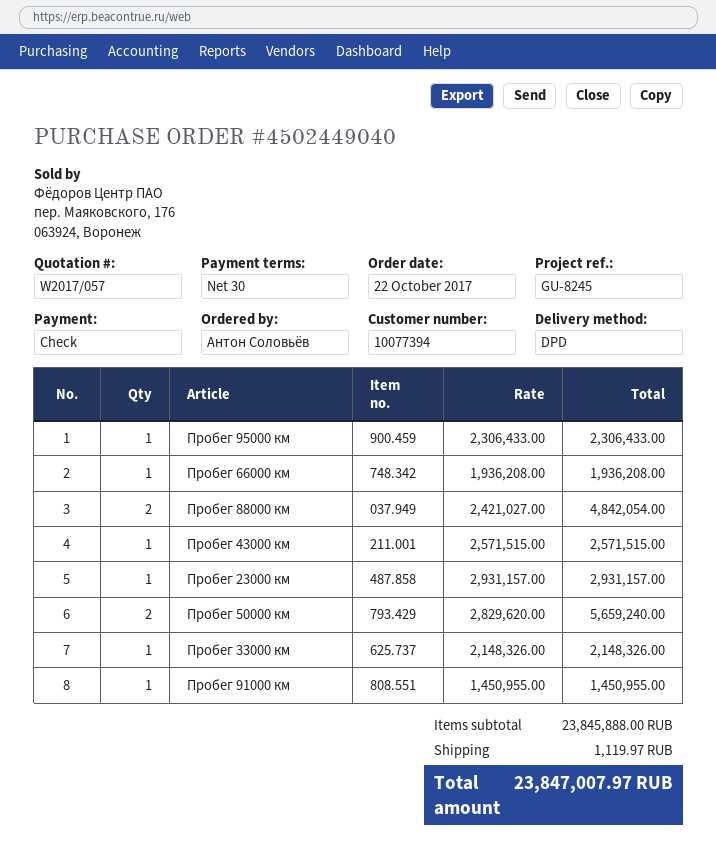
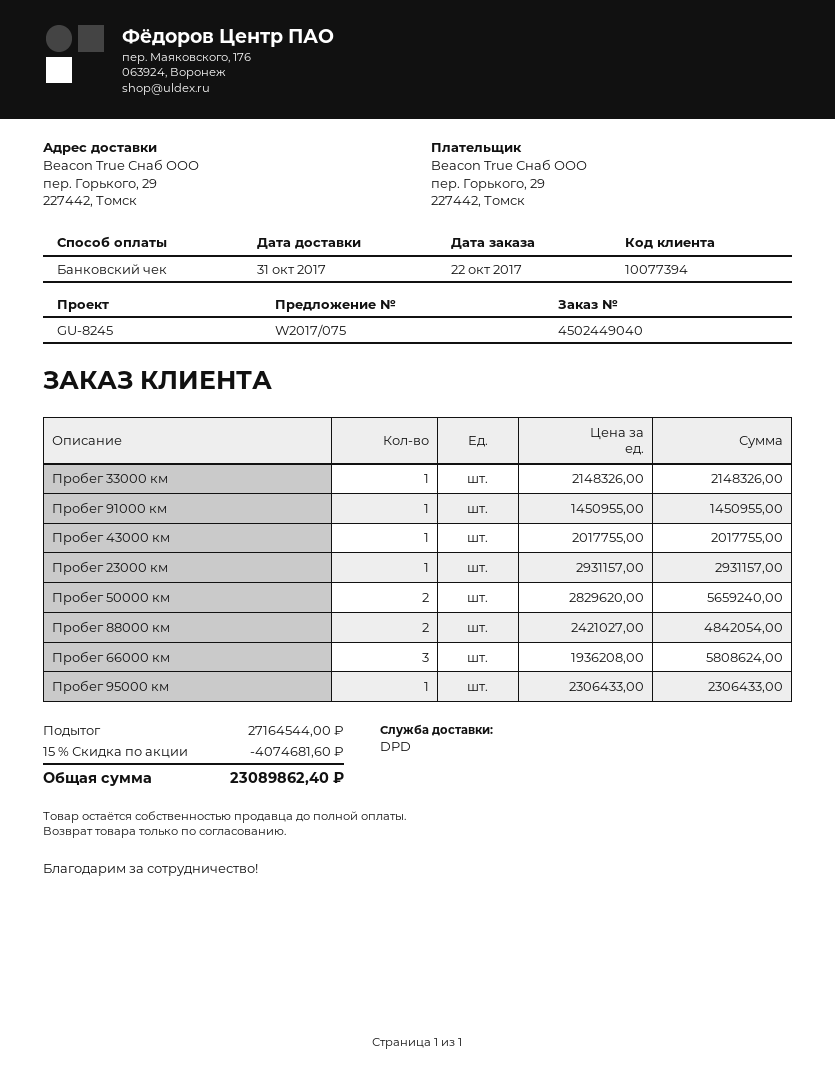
quote number: W2017/057 -> W2017/075
Пробег 66000 км: 1 x 1936208.00 = 1936208.00 -> 3 x 1936208.00 = 5808624.00
Пробег 43000 км: 1 x 2571515.00 = 2571515.00 -> 1 x 2017755.00 = 2017755.00
subtotal: 23845888.00 -> 27164544.00
discount: none -> 15% = 4074681.60
shipping: 1119.97 -> none
total: 23847007.97 -> 23089862.40

